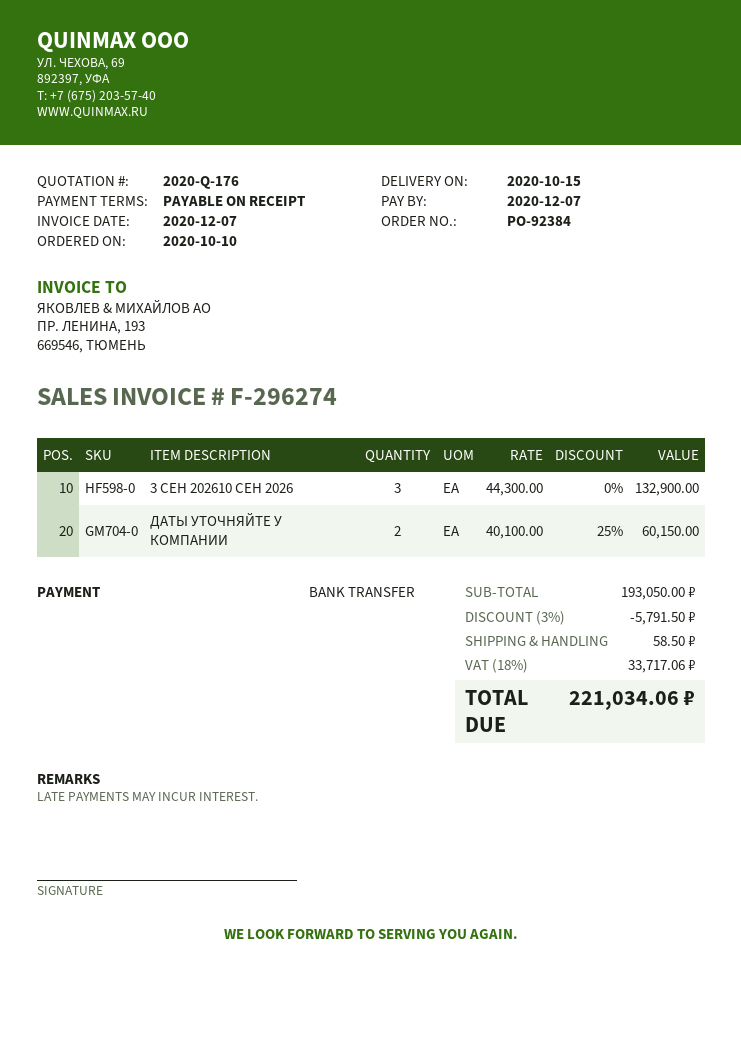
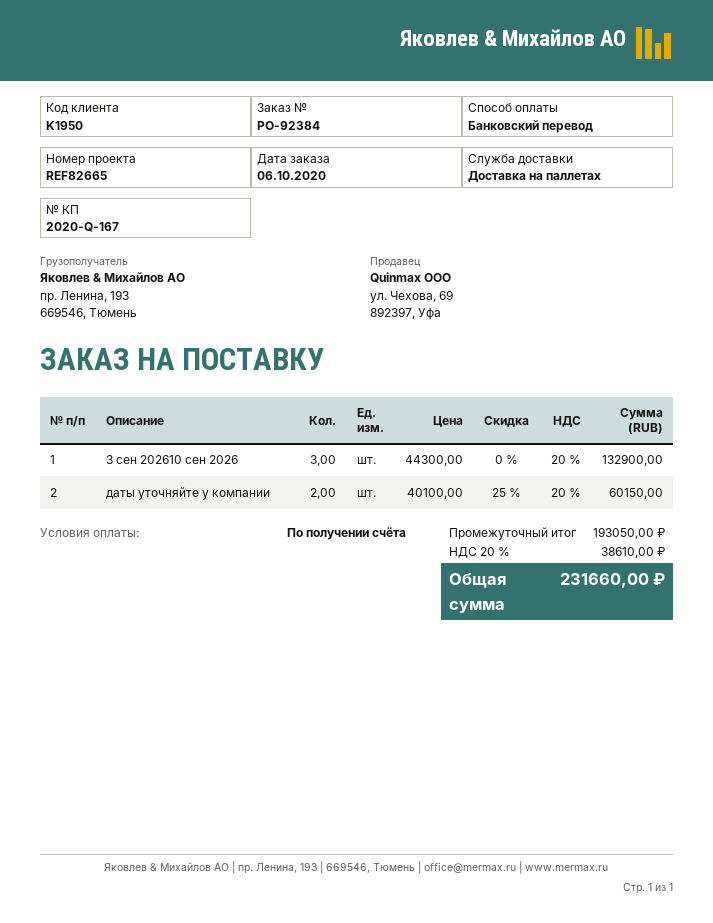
quote number: 2020-Q-176 -> 2020-Q-167
order date: 2020-10-10 -> 2020-10-06
discount: 3% = 5791.50 -> none
shipping: 58.50 -> none
tax: 18% = 33717.06 -> 20% = 38610.00
total: 221034.06 -> 231660.00

